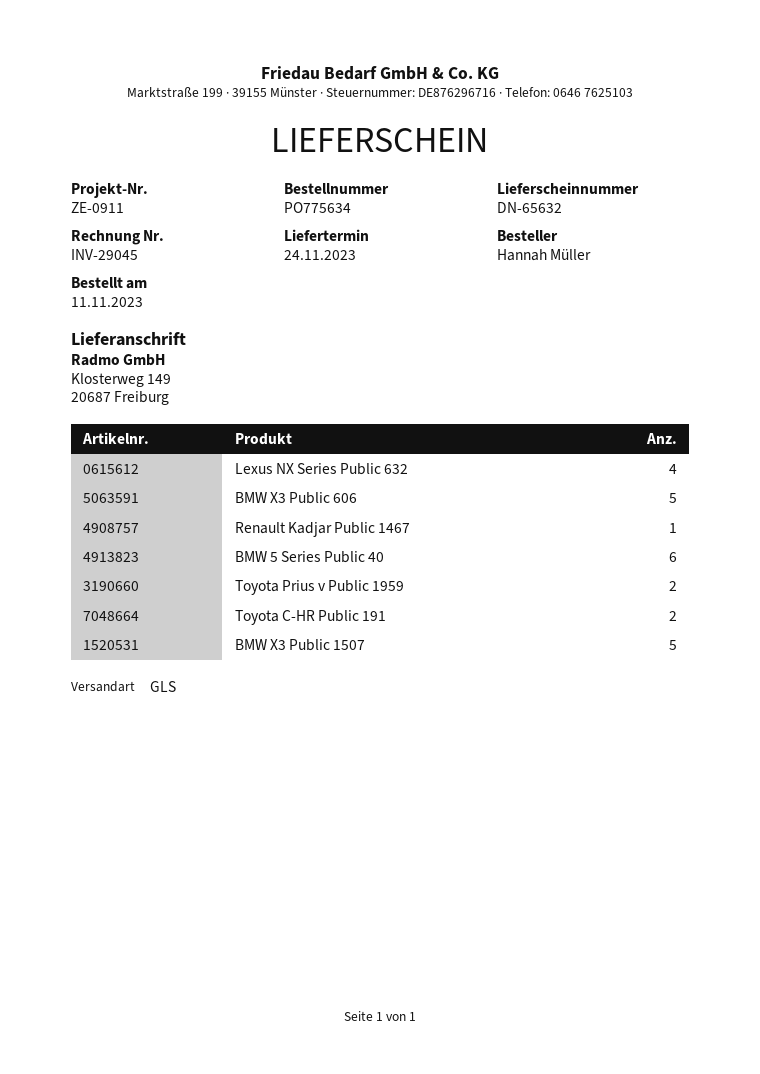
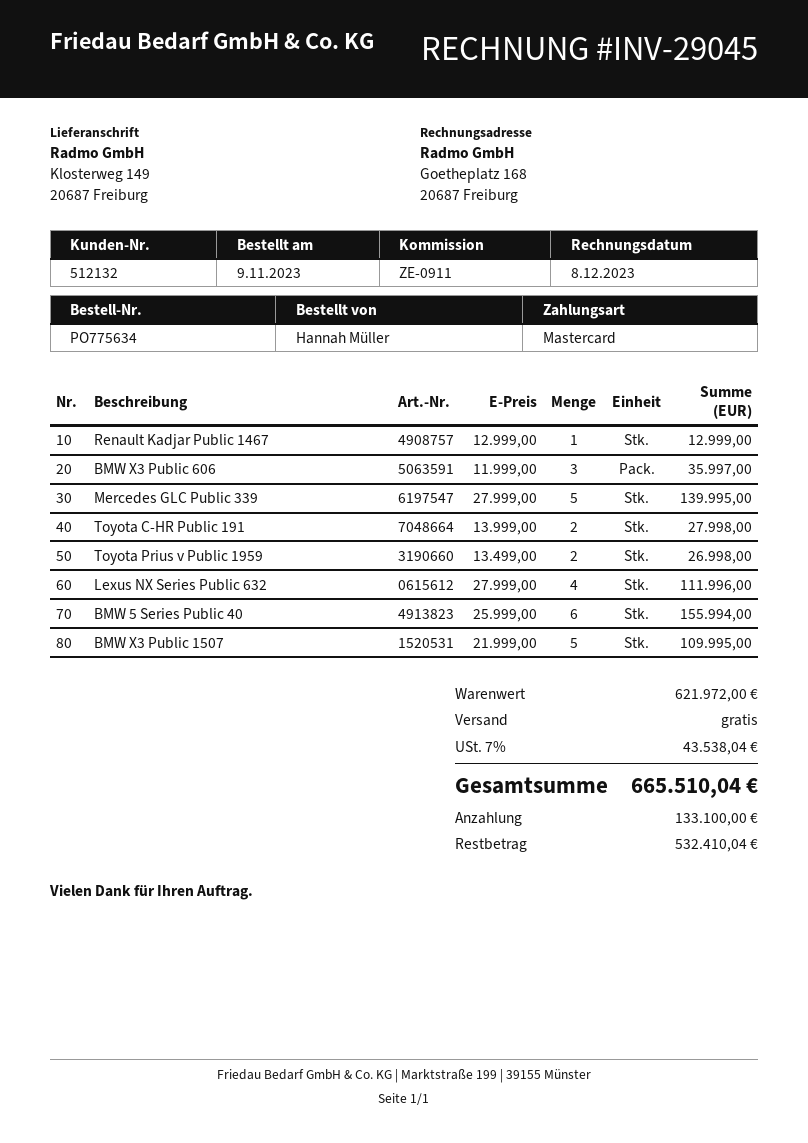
order date: 2023-11-11 -> 2023-11-09
BMW X3 Public 606: 5 -> 3
Mercedes GLC Public 339: none -> 5

